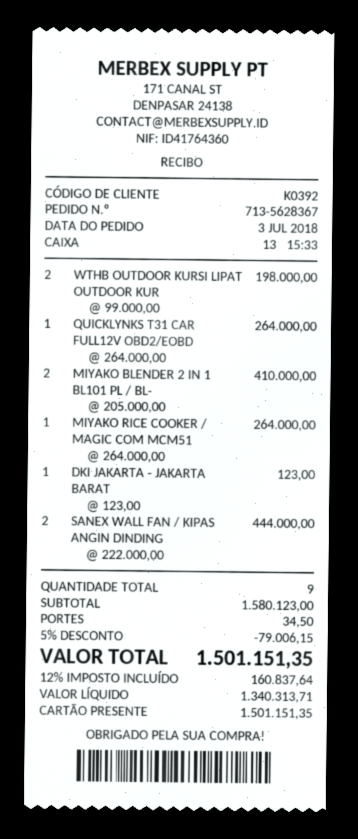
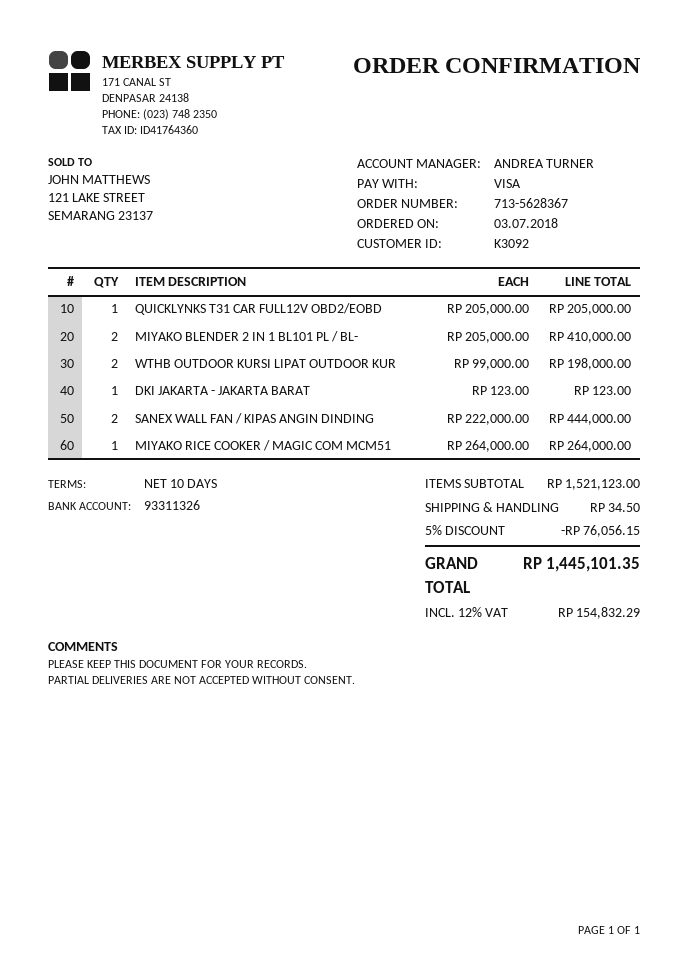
customer number: K0392 -> K3092
payment method: gift card -> Visa
QUICKLYNKS T31 CAR FULL12V OBD2/EOBD: 1 x 264000.00 = 264000.00 -> 1 x 205000.00 = 205000.00
subtotal: 1580123.00 -> 1521123.00
discount: 5% = 79006.15 -> 5% = 76056.15
tax: 12% = 160837.64 -> 12% = 154832.29
total: 1501151.35 -> 1445101.35

